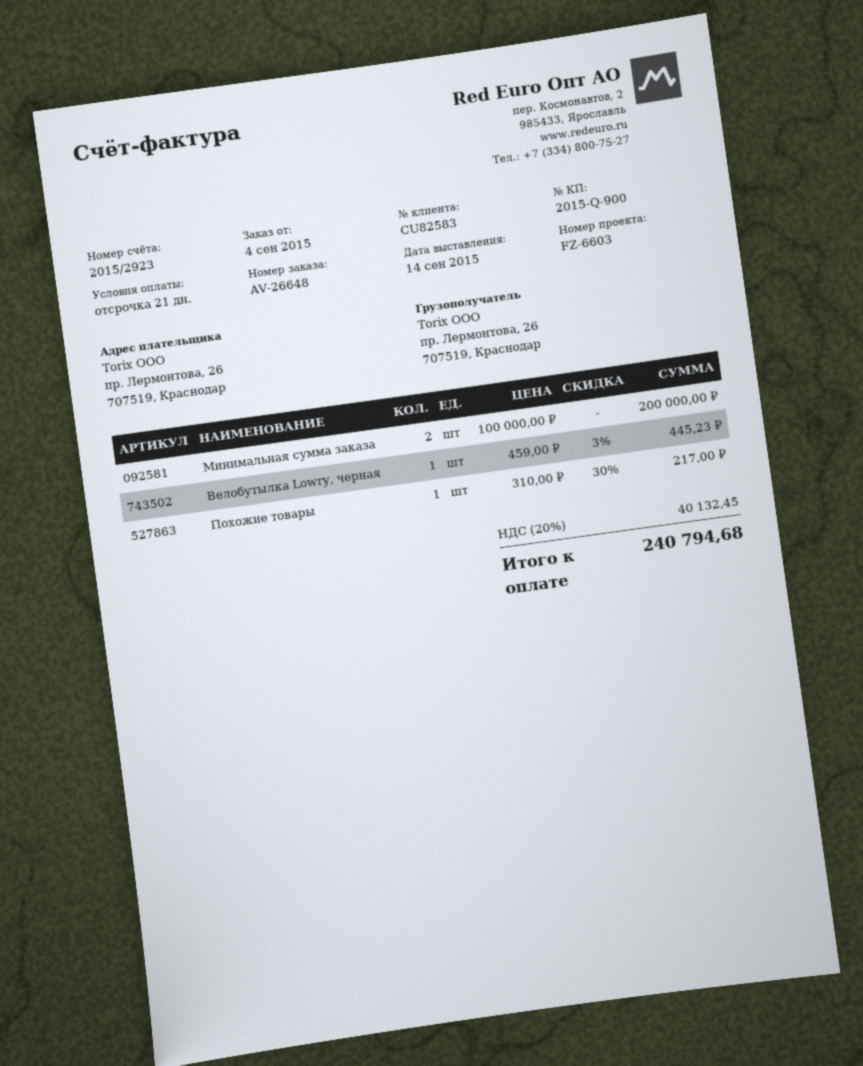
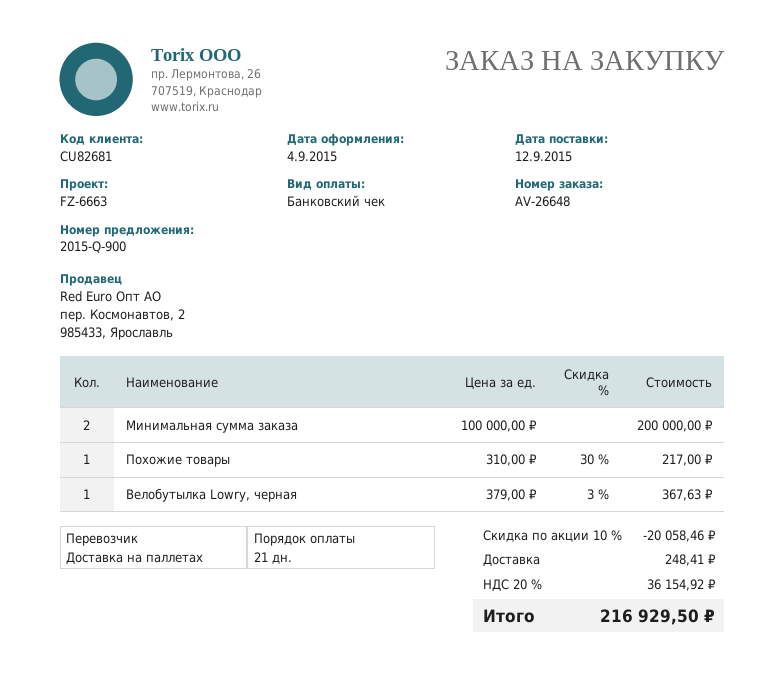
customer number: CU82583 -> CU82681
reference: FZ-6603 -> FZ-6663
Велобутылка Lowry, черная: 1 x 459.00 - 3% = 445.23 -> 1 x 379.00 - 3% = 367.63
discount: none -> 10% = 20058.46
shipping: none -> 248.41
tax: 20% = 40132.45 -> 20% = 36154.92
total: 240794.68 -> 216929.50

